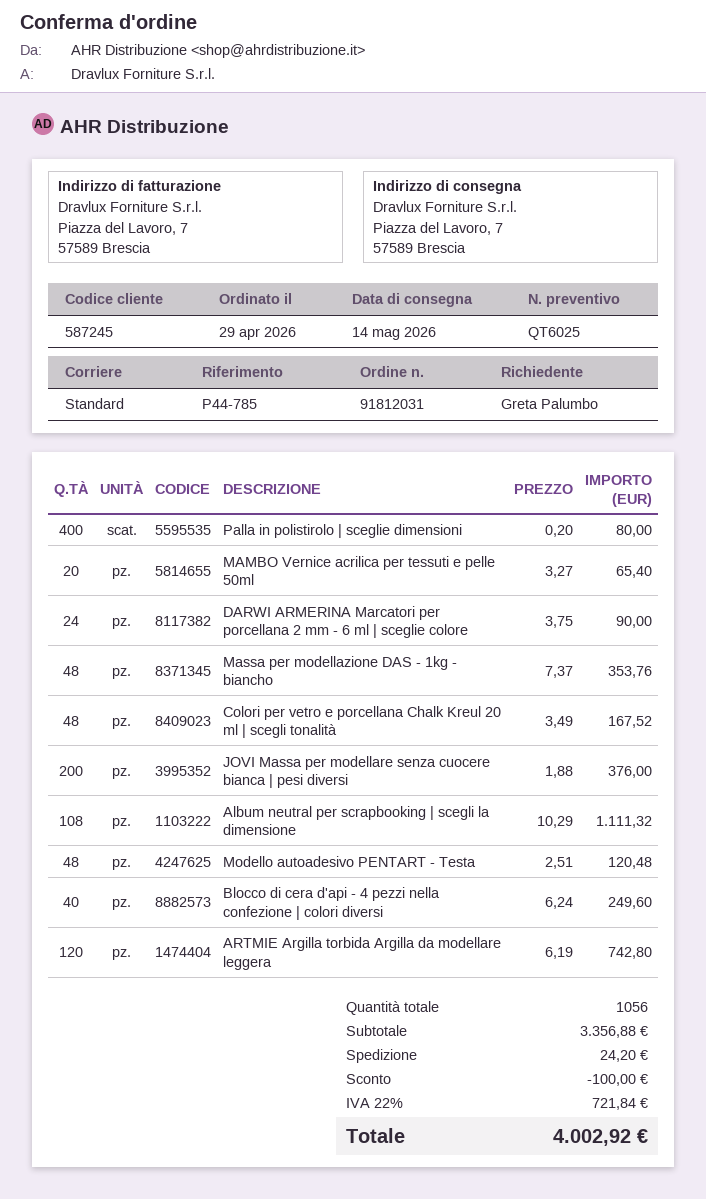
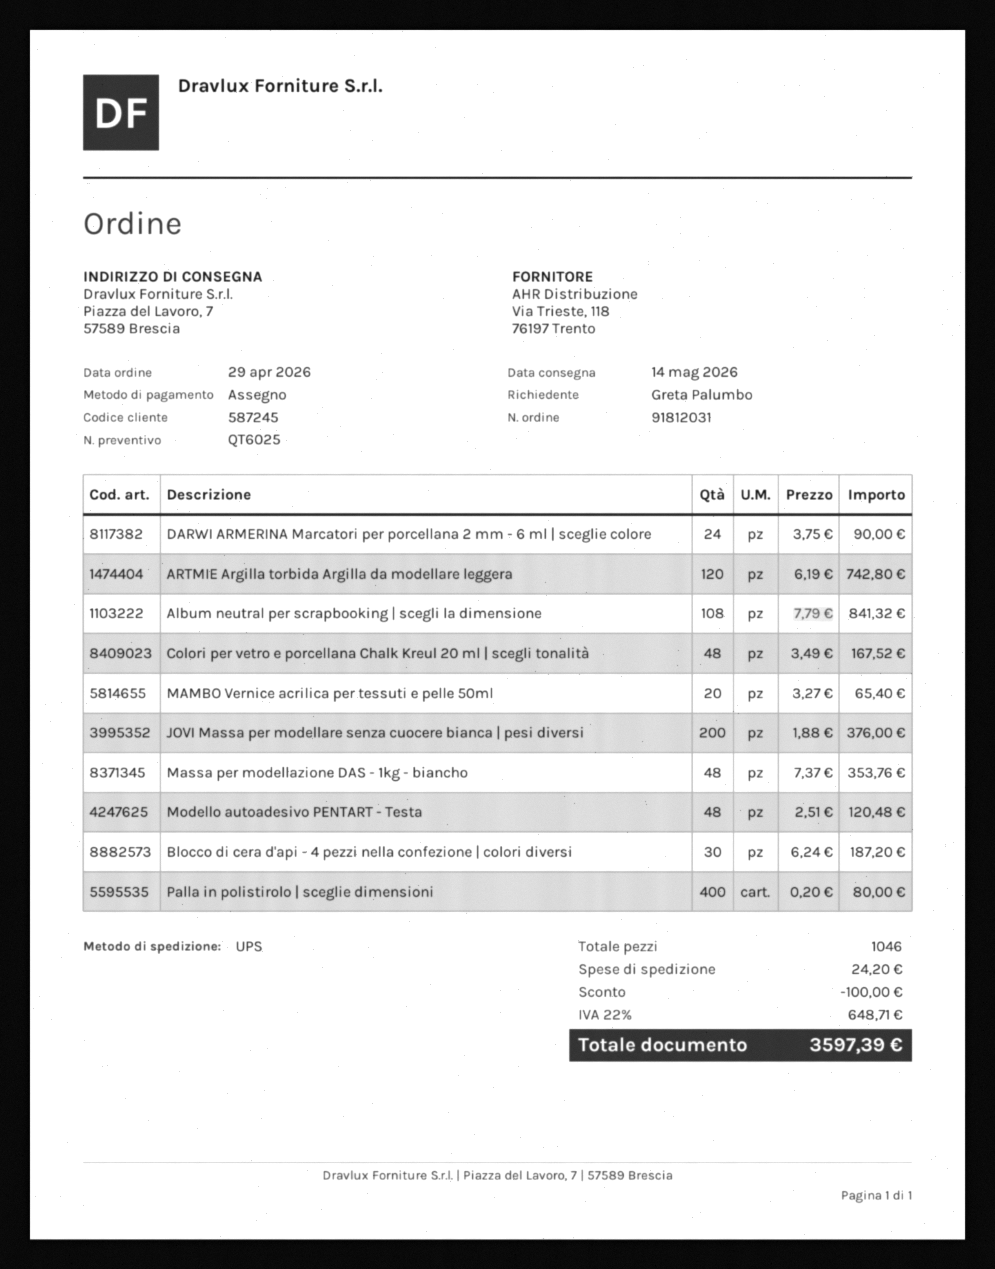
shipping method: standard -> UPS
Album neutral per scrapbooking | scegli la dimensione: 108 x 10.29 = 1111.32 -> 108 x 7.79 = 841.32
Blocco di cera d'api - 4 pezzi nella confezione | colori diversi: 40 x 6.24 = 249.60 -> 30 x 6.24 = 187.20
total quantity: 1056 -> 1046
tax: 22% = 721.84 -> 22% = 648.71
total: 4002.92 -> 3597.39

